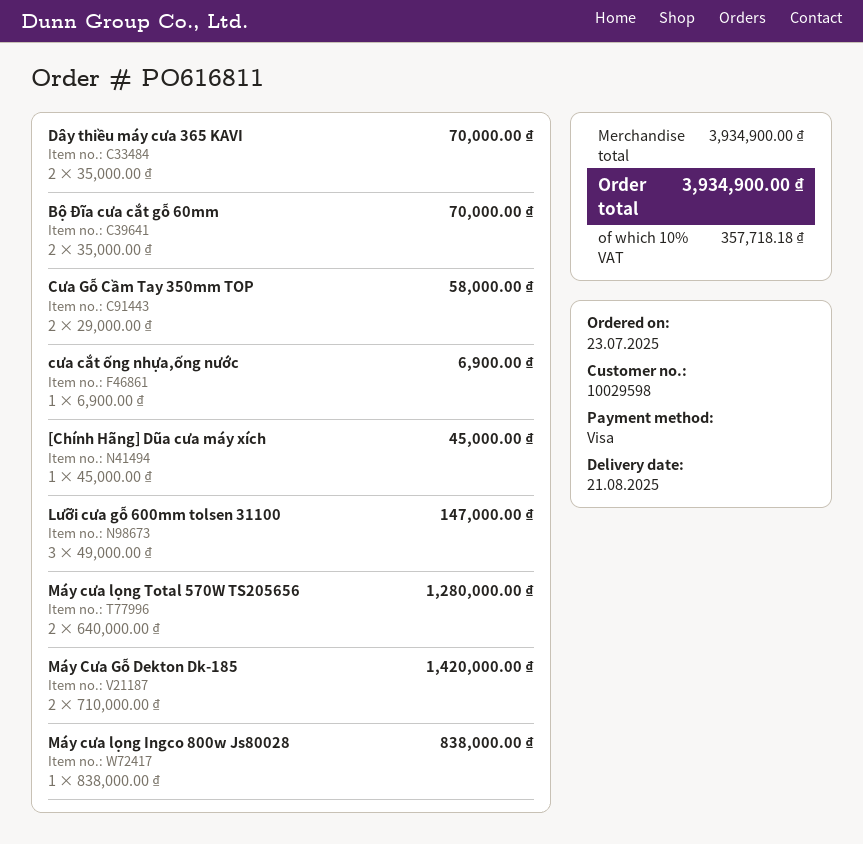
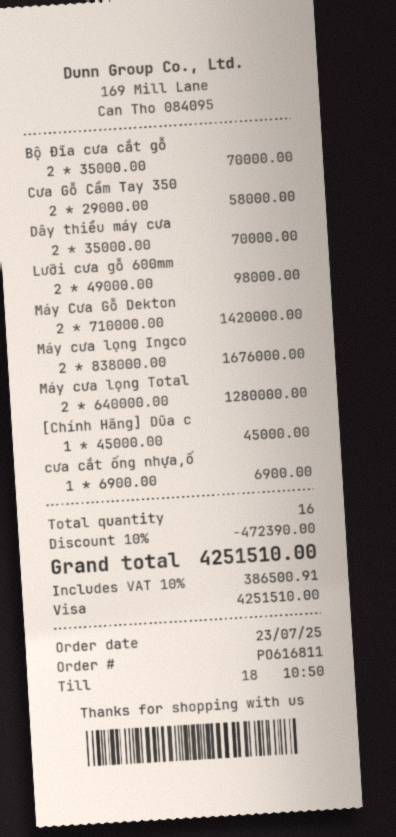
Lưỡi cưa gỗ 600mm tolsen 31100: 3 x 49000.00 = 147000.00 -> 2 x 49000.00 = 98000.00
Máy cưa lọng Ingco 800w Js80028: 1 x 838000.00 = 838000.00 -> 2 x 838000.00 = 1676000.00
discount: none -> 10% = 472390.00
tax: 10% = 357718.18 -> 10% = 386500.91
total: 3934900.00 -> 4251510.00

